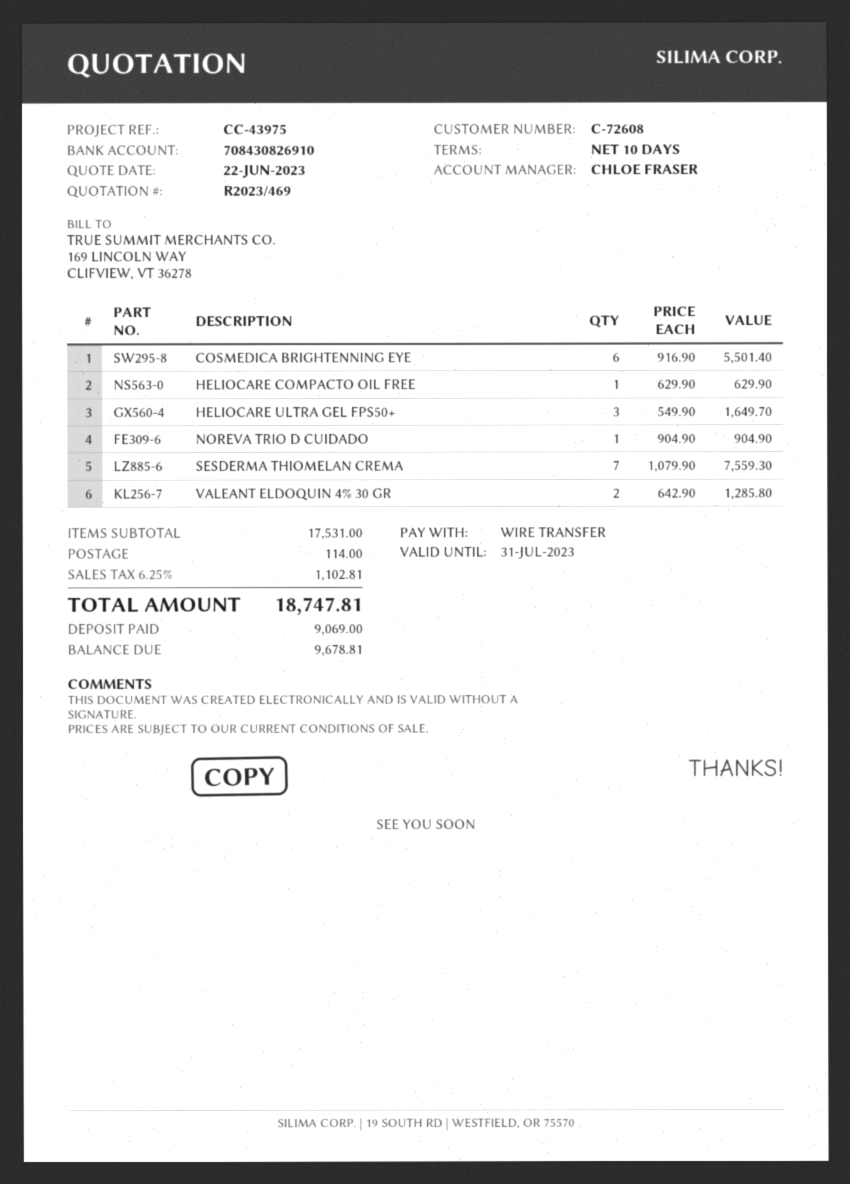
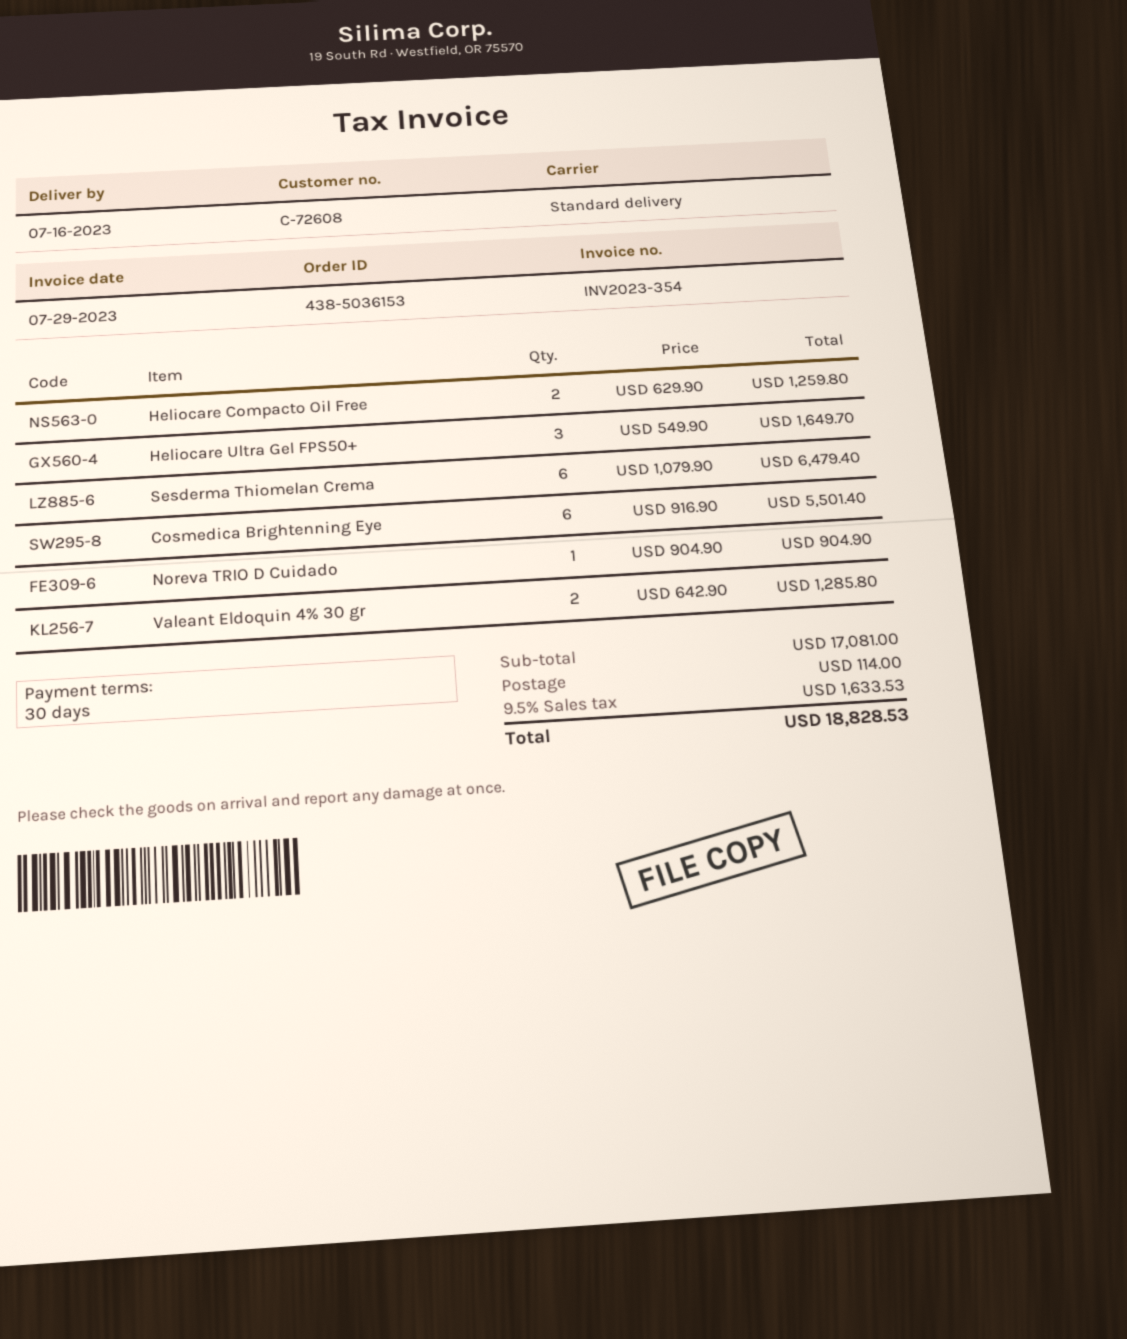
payment terms: 10 days -> 30 days
HELIOCARE COMPACTO OIL FREE: 1 x 629.90 = 629.90 -> 2 x 629.90 = 1259.80
SESDERMA THIOMELAN CREMA: 7 x 1079.90 = 7559.30 -> 6 x 1079.90 = 6479.40
subtotal: 17531.00 -> 17081.00
tax: 6.25% = 1102.81 -> 9.5% = 1633.53
total: 18747.81 -> 18828.53

